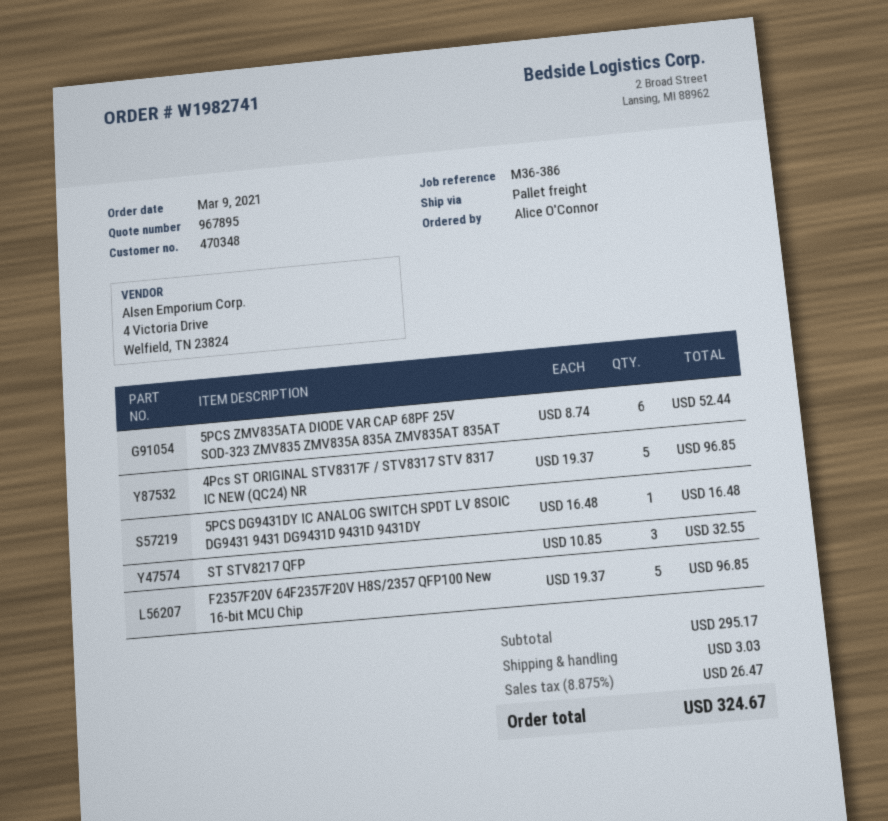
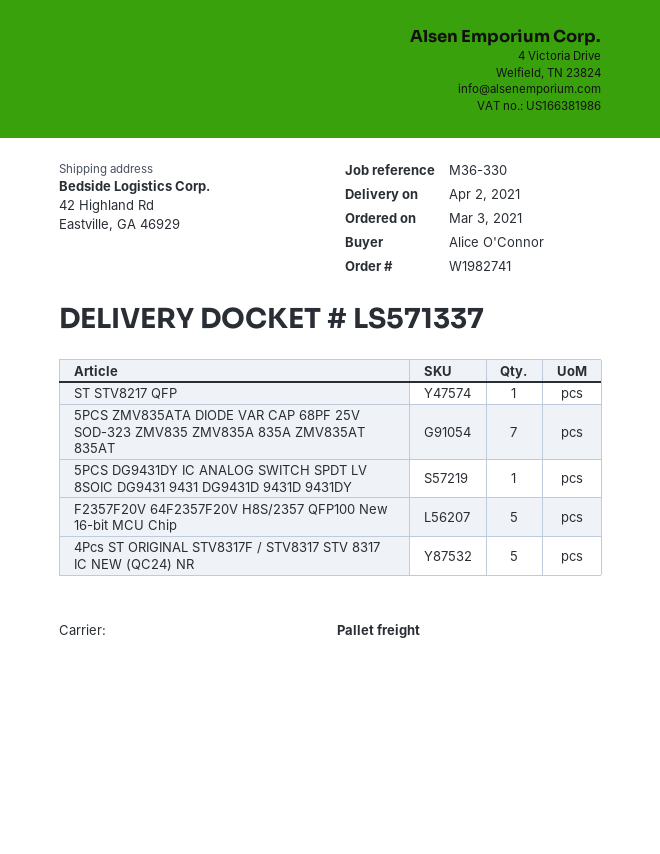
order date: 2021-03-09 -> 2021-03-03
reference: M36-386 -> M36-330
5PCS ZMV835ATA DIODE VAR CAP 68PF 25V SOD-323 ZMV835 ZMV835A 835A ZMV835AT 835AT: 6 -> 7
ST STV8217 QFP: 3 -> 1

